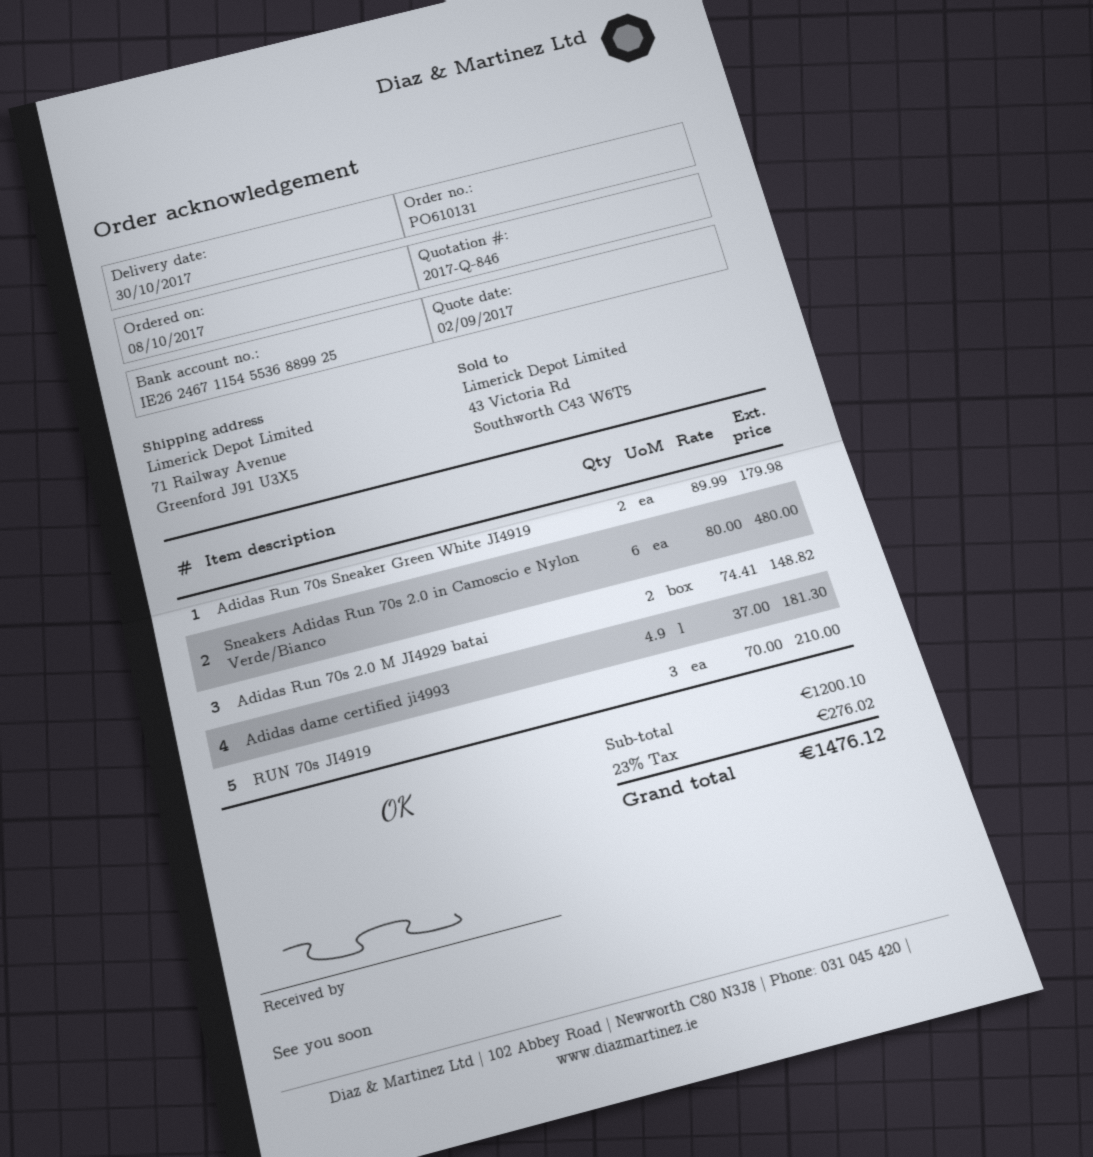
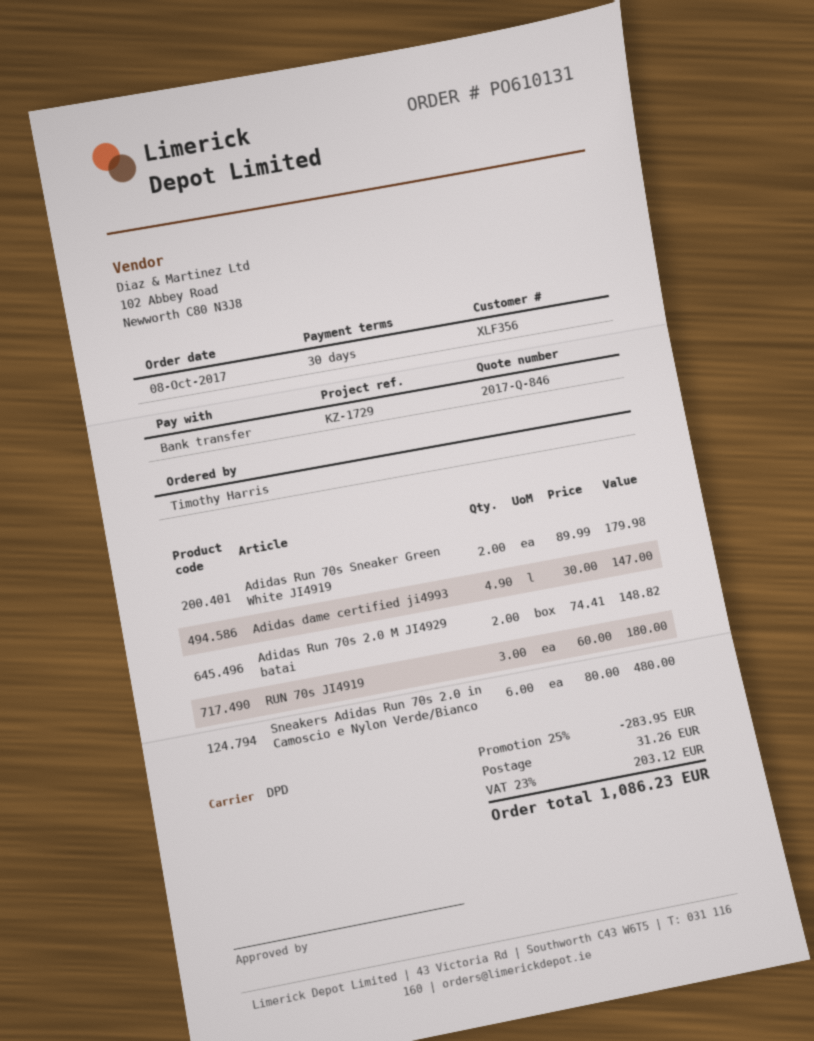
Adidas dame certified ji4993: 4.9 x 37.00 = 181.30 -> 4.9 x 30.00 = 147.00
RUN 70s JI4919: 3 x 70.00 = 210.00 -> 3 x 60.00 = 180.00
discount: none -> 25% = 283.95
shipping: none -> 31.26
tax: 23% = 276.02 -> 23% = 203.12
total: 1476.12 -> 1086.23

